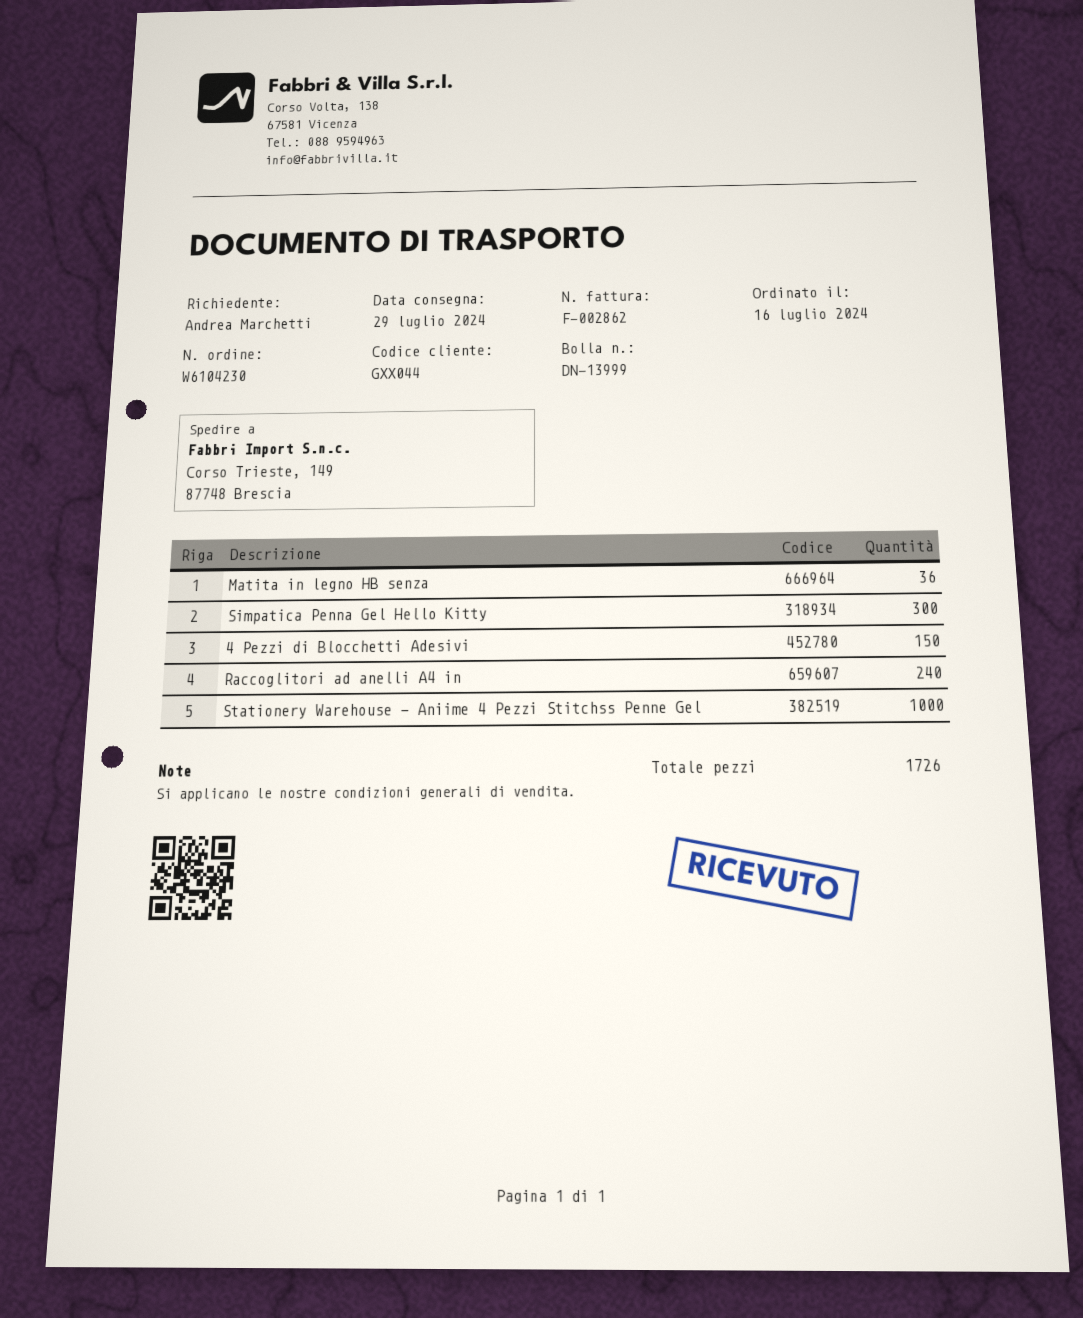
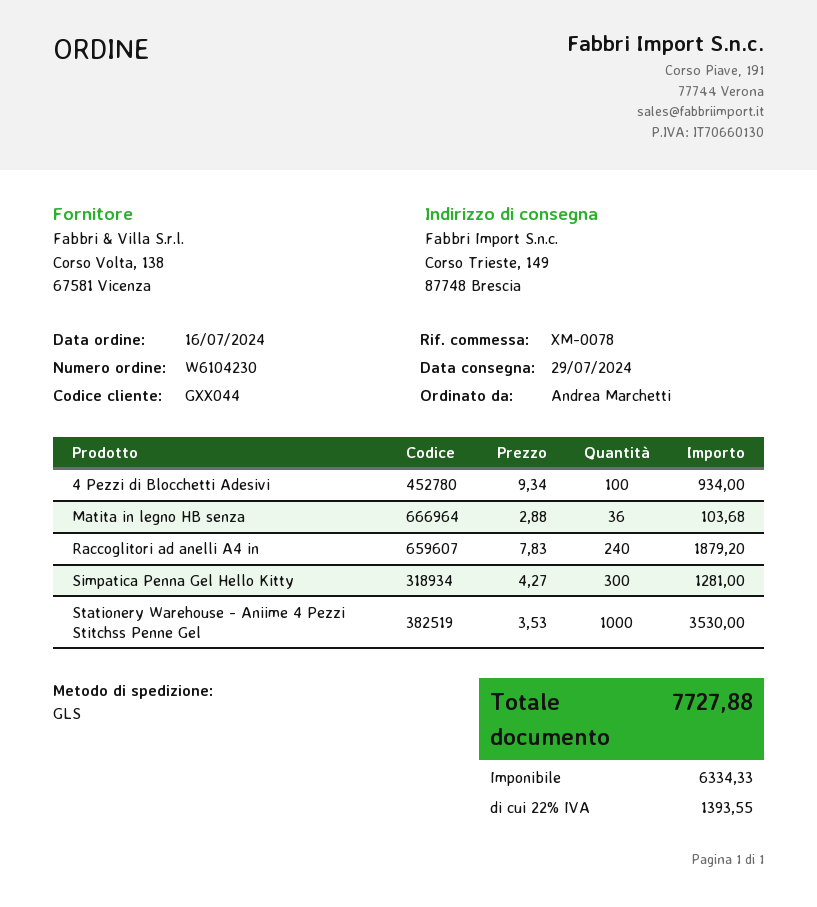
4 Pezzi di Blocchetti Adesivi: 150 -> 100

